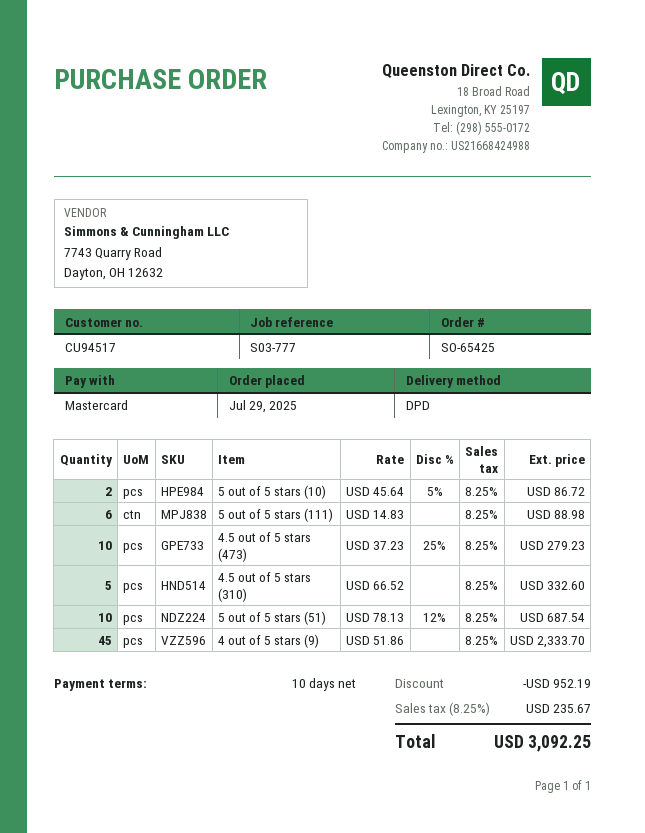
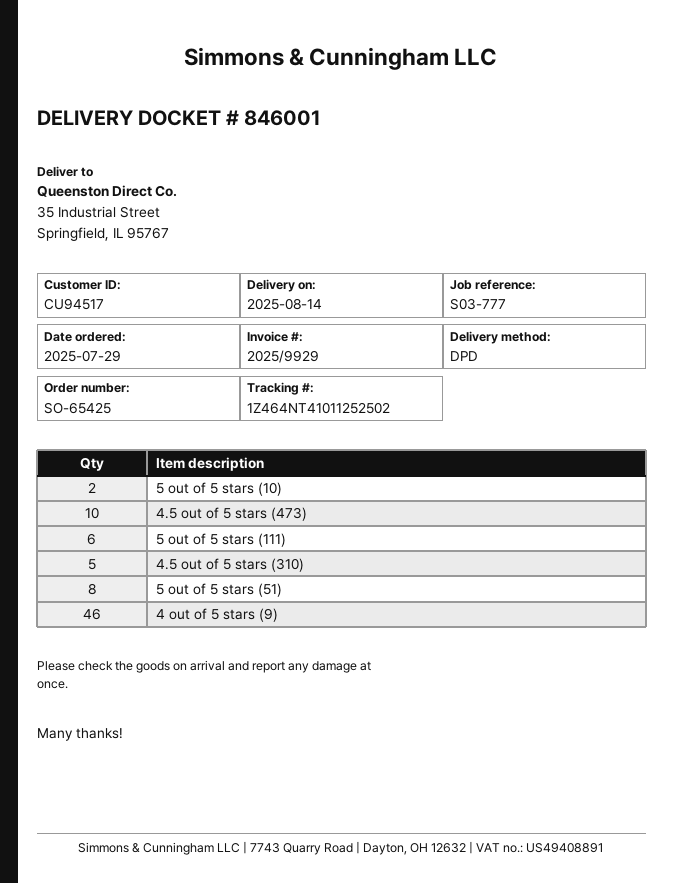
5 out of 5 stars (51): 10 -> 8
4 out of 5 stars (9): 45 -> 46

